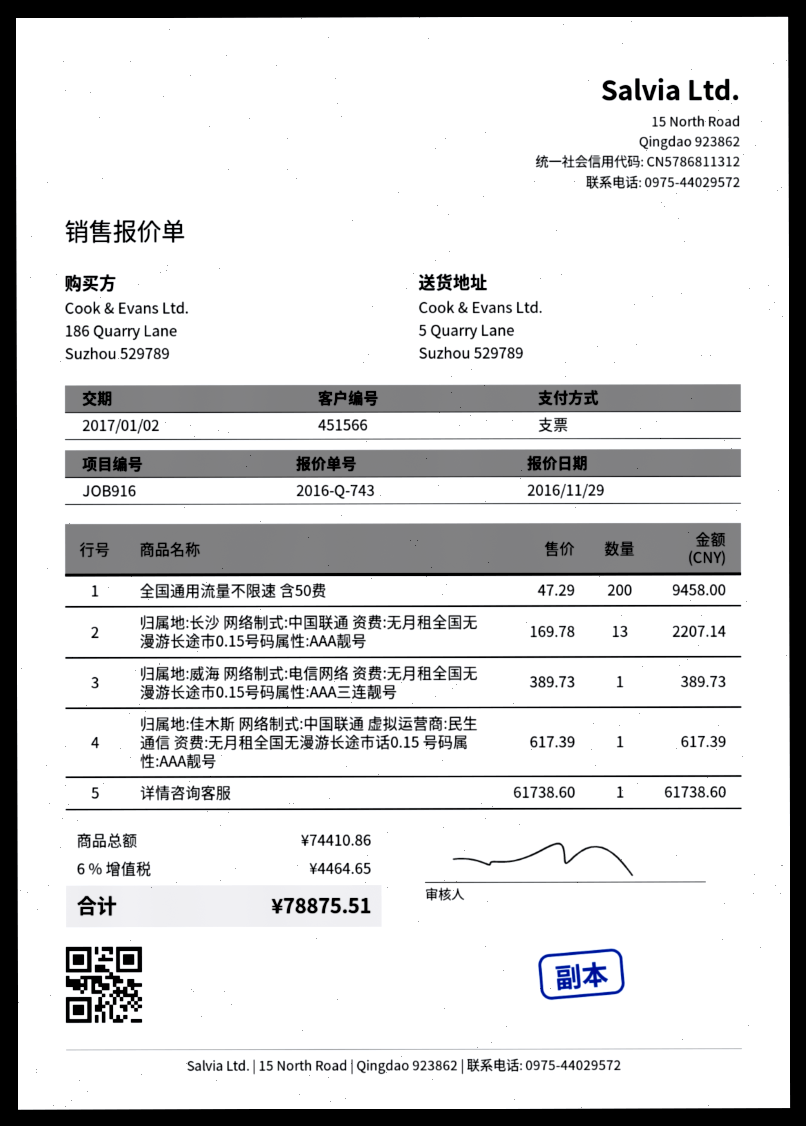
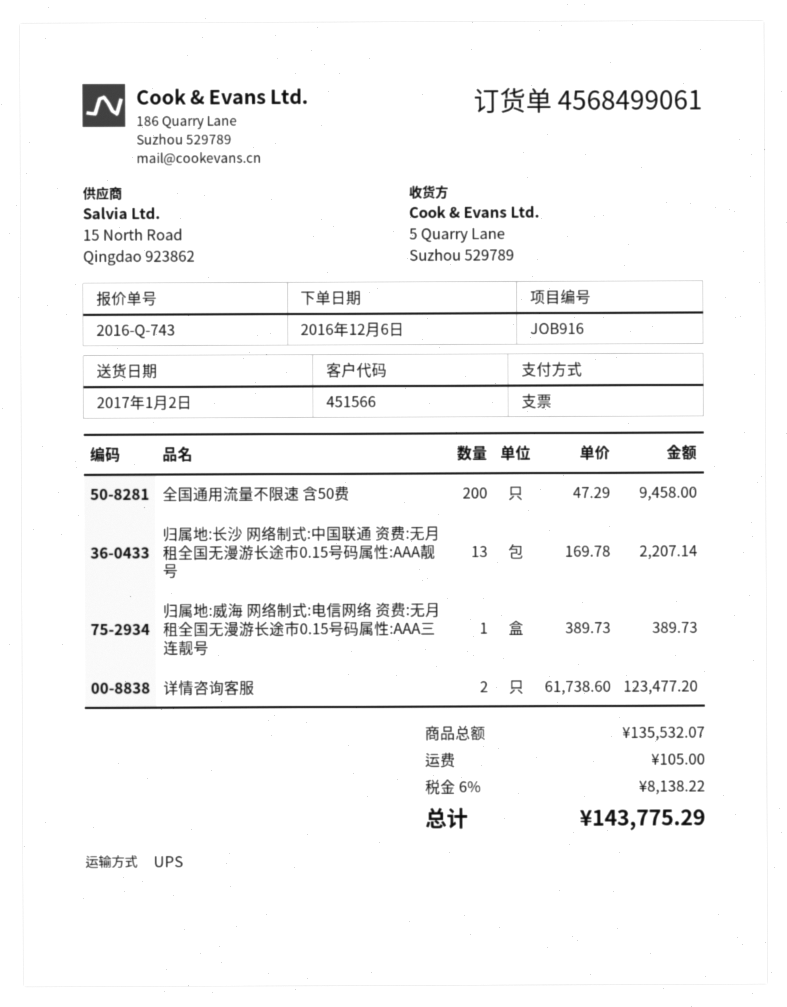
归属地:佳木斯 网络制式:中国联通 虚拟运营商:民生通信 资费:无月租全国无漫游长途市话0.15 号码属性:AAA靓号: 1 x 617.39 = 617.39 -> none
详情咨询客服: 1 x 61738.60 = 61738.60 -> 2 x 61738.60 = 123477.20
subtotal: 74410.86 -> 135532.07
shipping: none -> 105.00
tax: 6% = 4464.65 -> 6% = 8138.22
total: 78875.51 -> 143775.29

